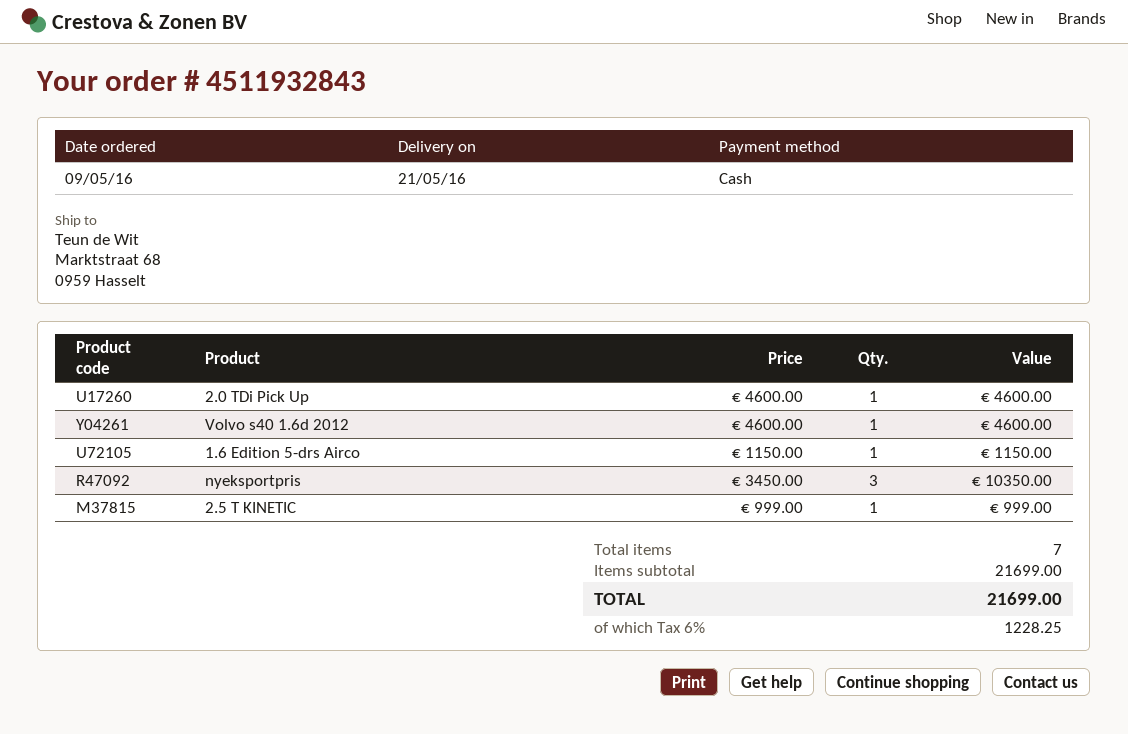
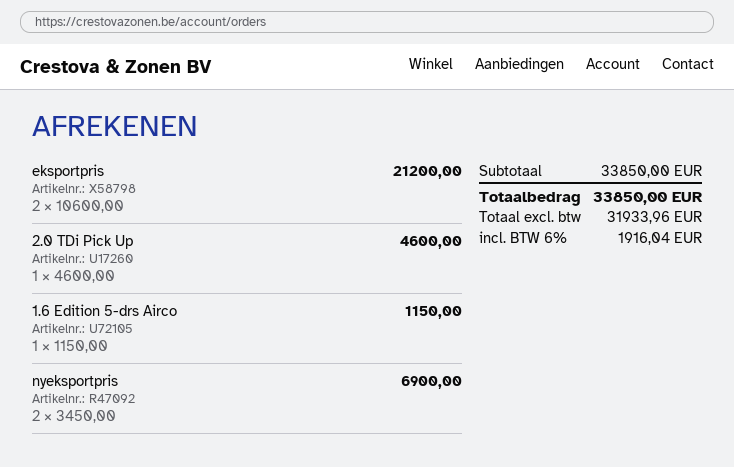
Volvo s40 1.6d 2012: 1 x 4600.00 = 4600.00 -> none
nyeksportpris: 3 x 3450.00 = 10350.00 -> 2 x 3450.00 = 6900.00
2.5 T KINETIC: 1 x 999.00 = 999.00 -> none
eksportpris: none -> 2 x 10600.00 = 21200.00
subtotal: 21699.00 -> 33850.00
tax: 6% = 1228.25 -> 6% = 1916.04
total: 21699.00 -> 33850.00

